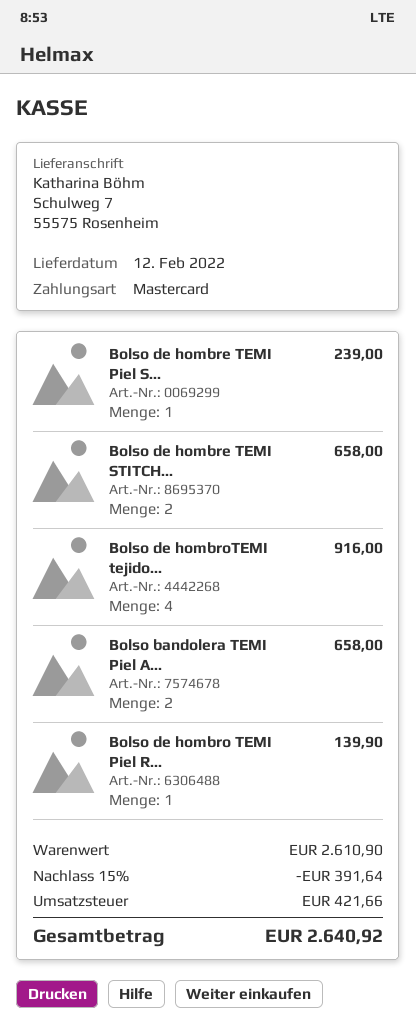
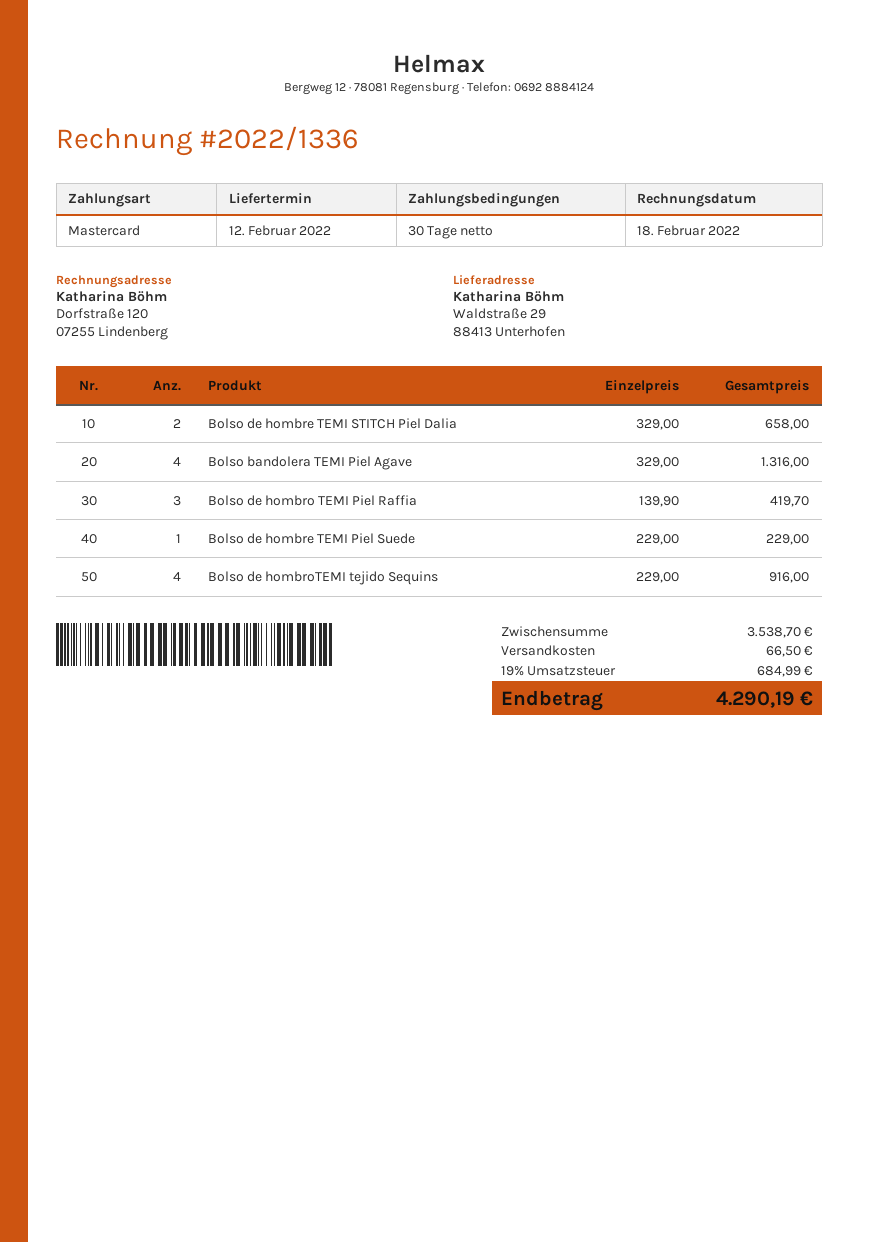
ship to: Schulweg 7, 55575 Rosenheim -> Waldstraße 29, 88413 Unterhofen
Bolso de hombre TEMI Piel S...: 1 for 239.00 -> 1 for 229.00
Bolso bandolera TEMI Piel A...: 2 for 658.00 -> 4 for 1316.00
Bolso de hombro TEMI Piel R...: 1 for 139.90 -> 3 for 419.70
subtotal: 2610.90 -> 3538.70
discount: 15% = 391.64 -> none
shipping: none -> 66.50
tax: 421.66 -> 684.99
total: 2640.92 -> 4290.19

